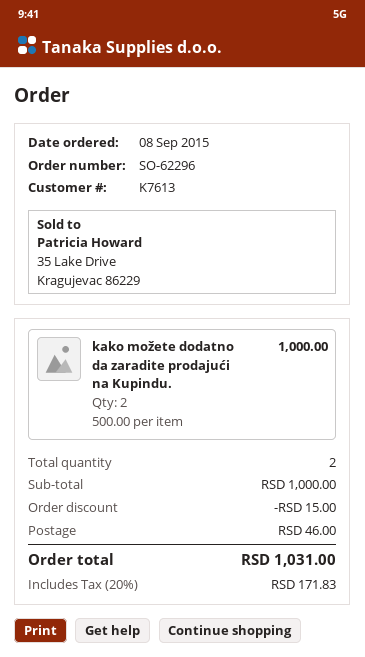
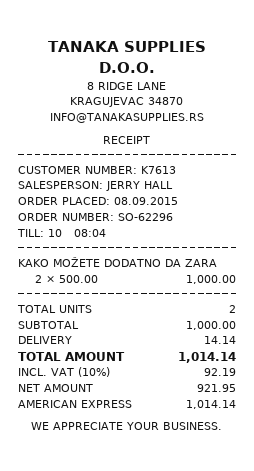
discount: 15.00 -> none
shipping: 46.00 -> 14.14
tax: 20% = 171.83 -> 10% = 92.19
total: 1031.00 -> 1014.14

